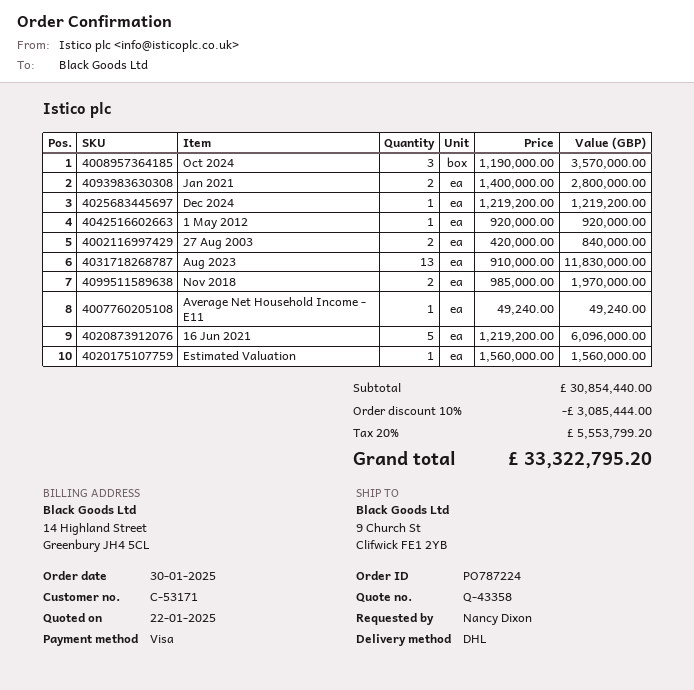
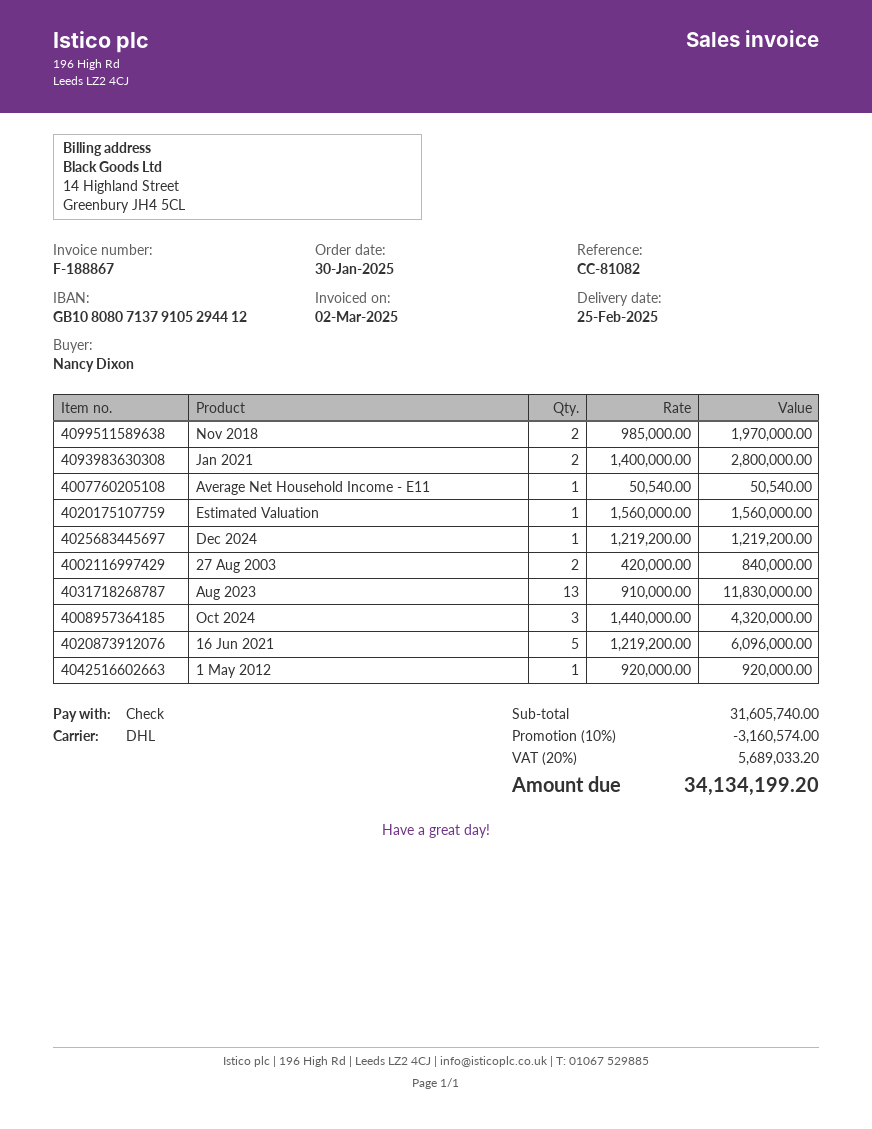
payment method: Visa -> cheque
Oct 2024: 3 x 1190000.00 = 3570000.00 -> 3 x 1440000.00 = 4320000.00
Average Net Household Income - E11: 1 x 49240.00 = 49240.00 -> 1 x 50540.00 = 50540.00
subtotal: 30854440.00 -> 31605740.00
discount: 10% = 3085444.00 -> 10% = 3160574.00
tax: 20% = 5553799.20 -> 20% = 5689033.20
total: 33322795.20 -> 34134199.20

